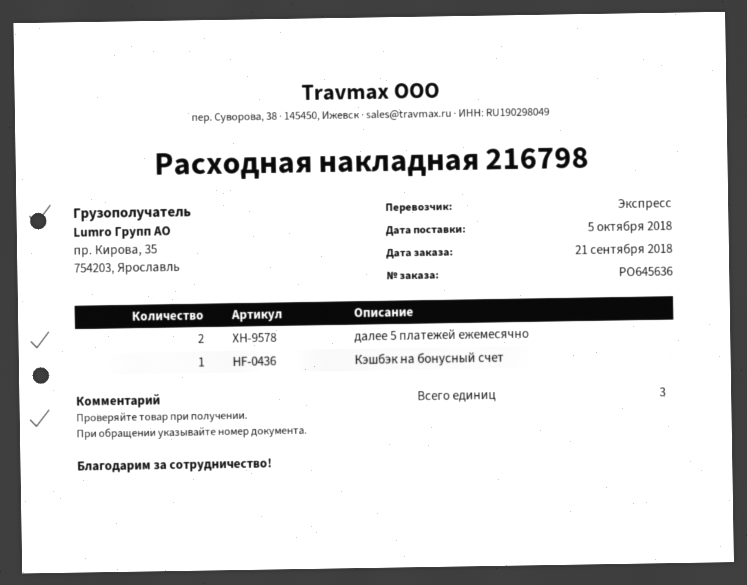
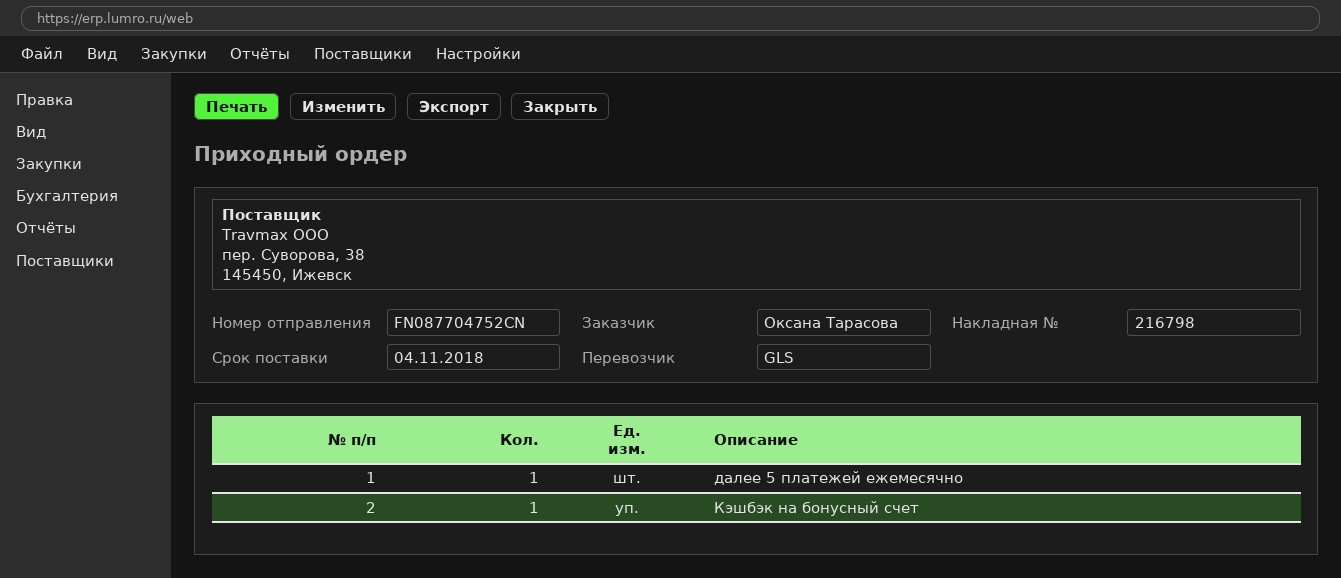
delivery date: 2018-10-05 -> 2018-11-04
shipping method: express -> GLS
далее 5 платежей ежемесячно: 2 -> 1

